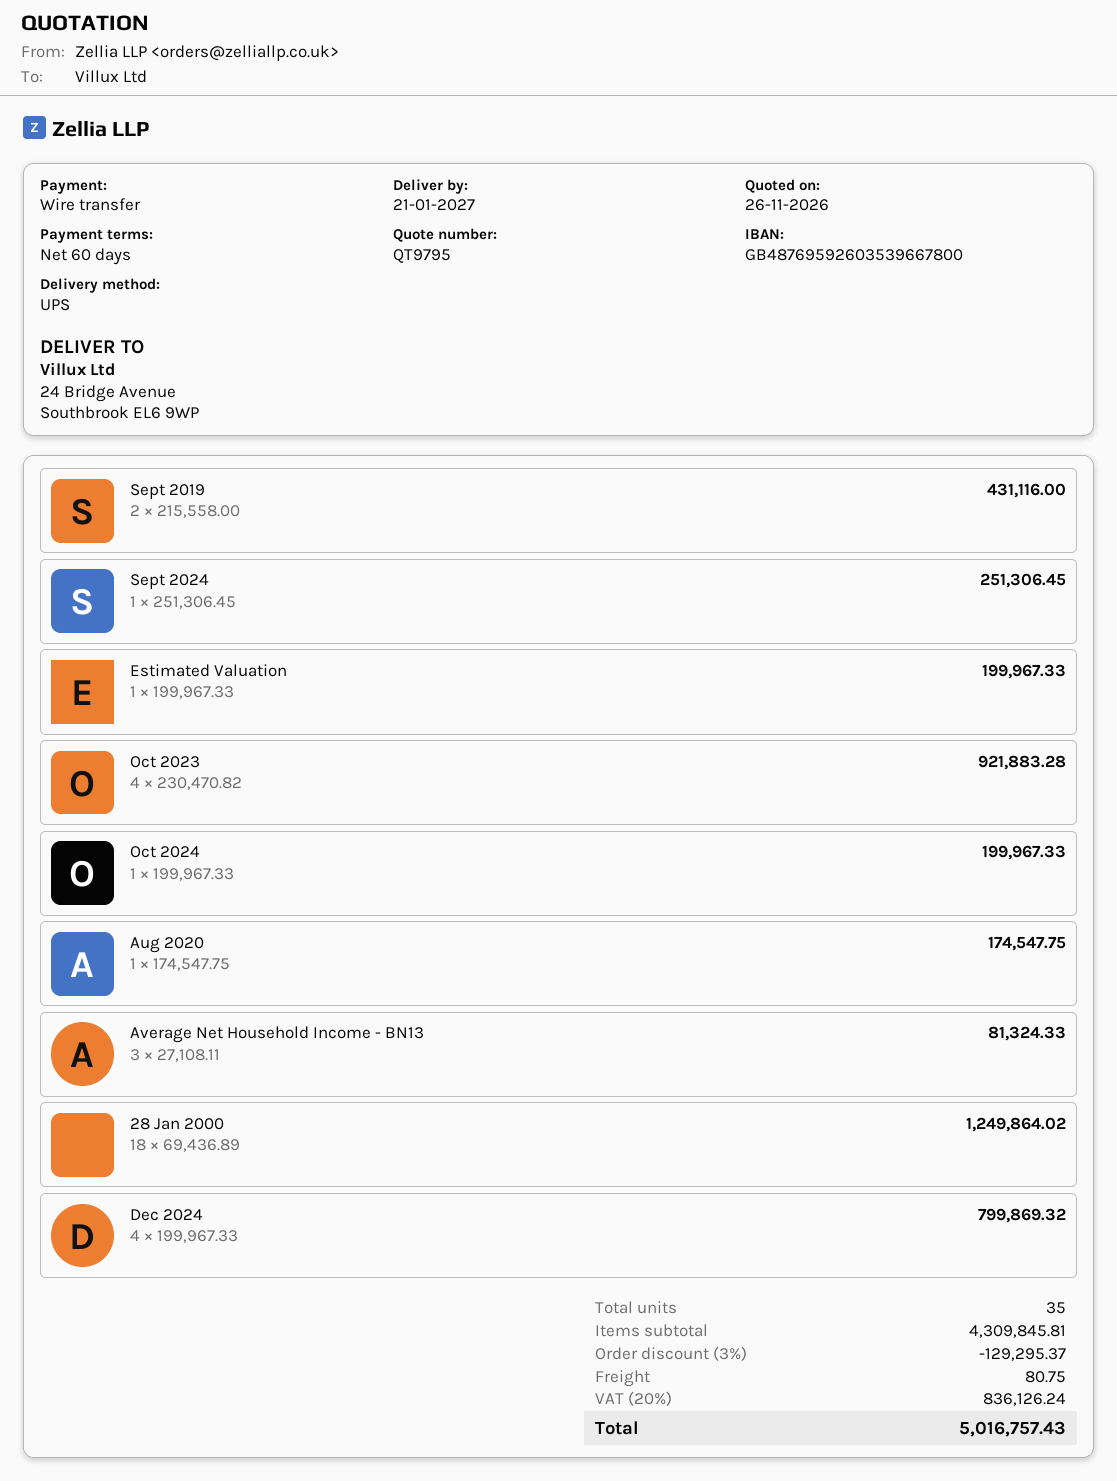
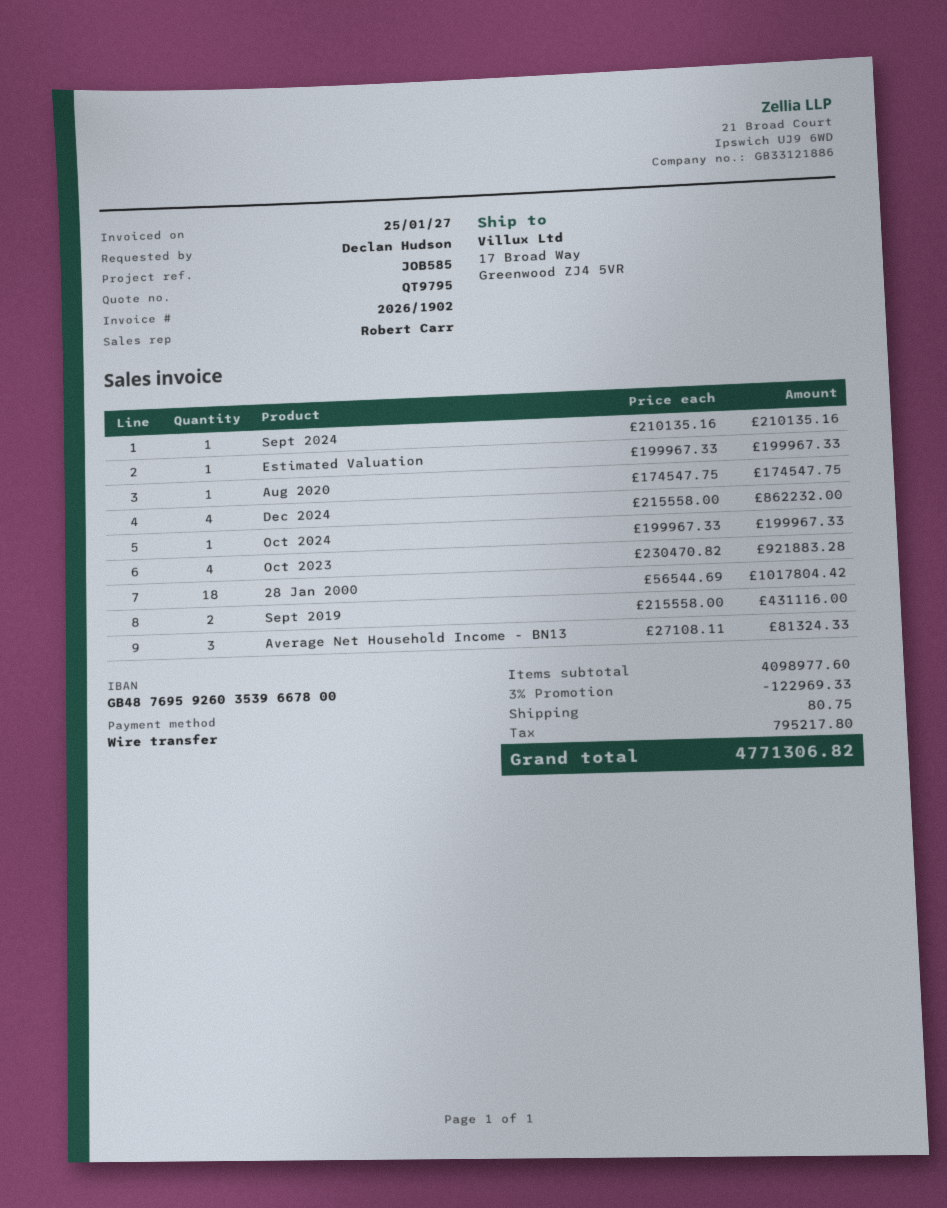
ship to: 24 Bridge Avenue, Southbrook EL6 9WP -> 17 Broad Way, Greenwood ZJ4 5VR
Sept 2024: 1 x 251306.45 = 251306.45 -> 1 x 210135.16 = 210135.16
28 Jan 2000: 18 x 69436.89 = 1249864.02 -> 18 x 56544.69 = 1017804.42
Dec 2024: 4 x 199967.33 = 799869.32 -> 4 x 215558.00 = 862232.00
subtotal: 4309845.81 -> 4098977.60
discount: 3% = 129295.37 -> 3% = 122969.33
tax: 836126.24 -> 795217.80
total: 5016757.43 -> 4771306.82

